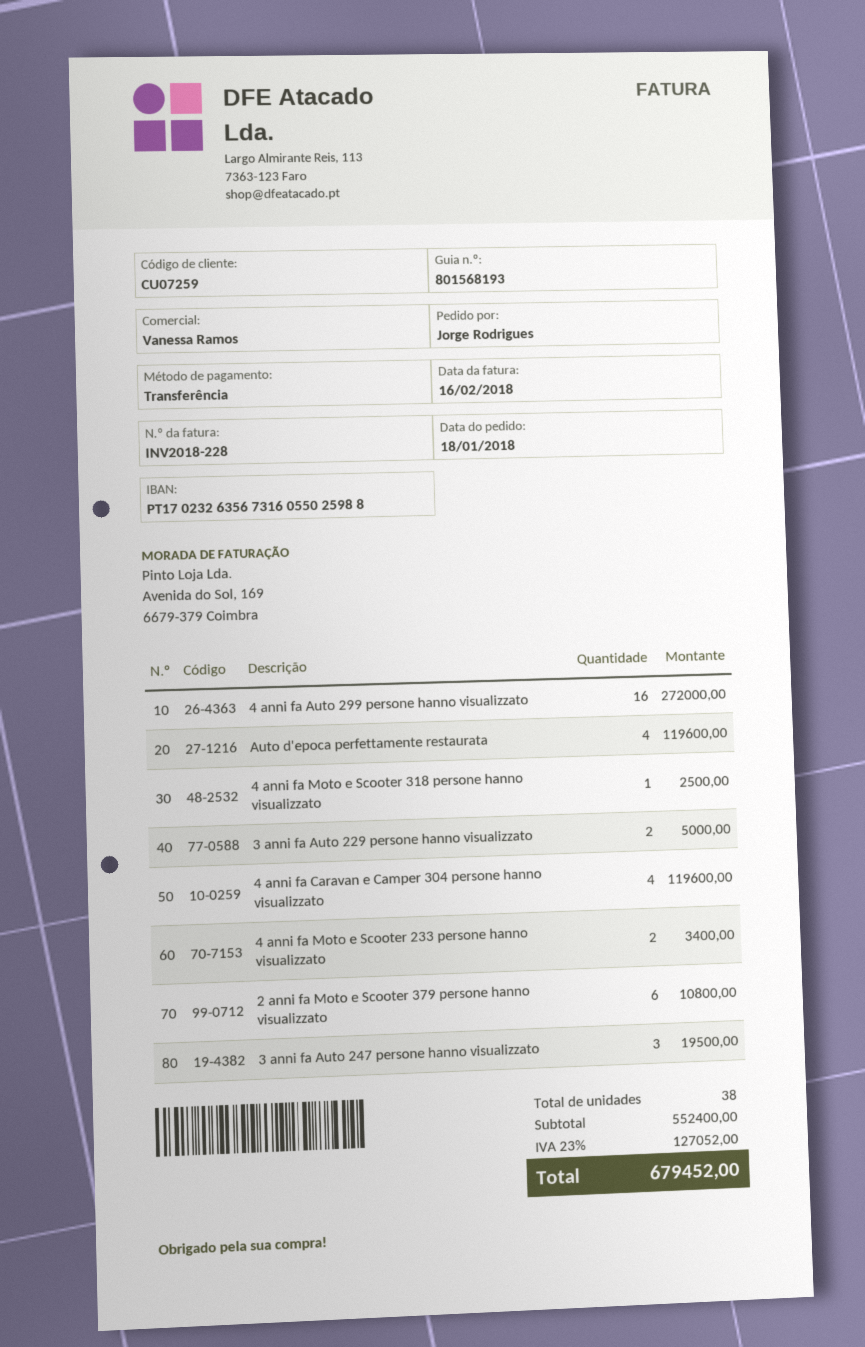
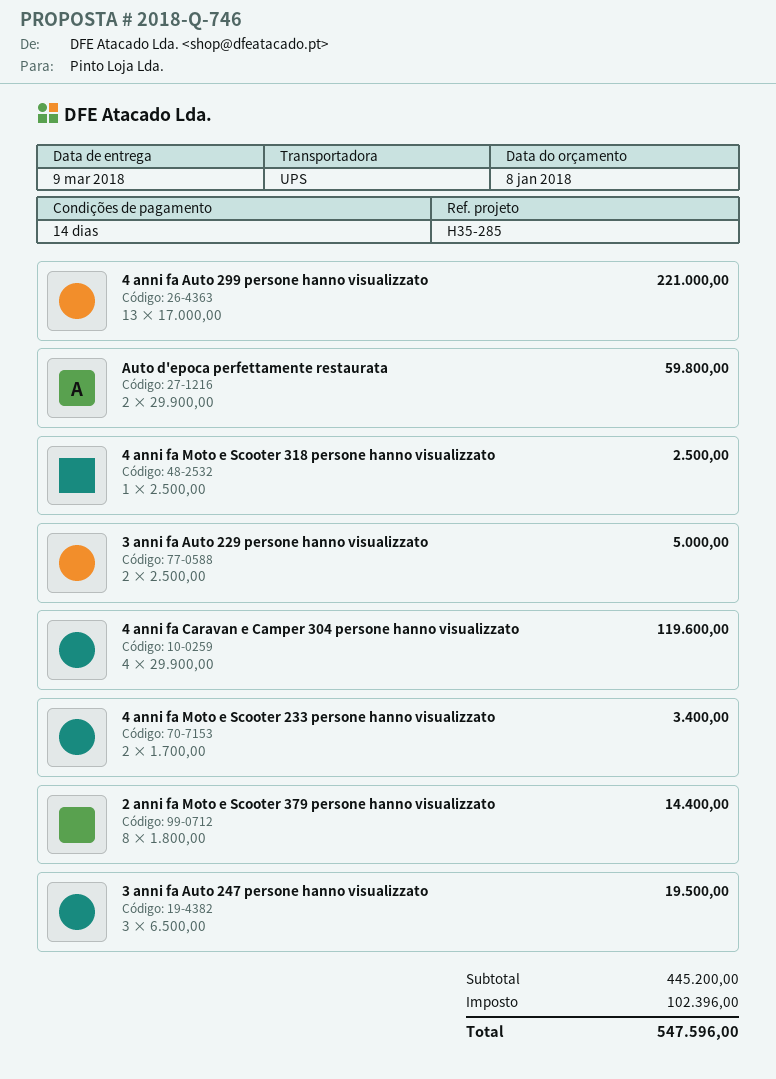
4 anni fa Auto 299 persone hanno visualizzato: 16 for 272000.00 -> 13 for 221000.00
Auto d'epoca perfettamente restaurata: 4 for 119600.00 -> 2 for 59800.00
2 anni fa Moto e Scooter 379 persone hanno visualizzato: 6 for 10800.00 -> 8 for 14400.00
subtotal: 552400.00 -> 445200.00
tax: 127052.00 -> 102396.00
total: 679452.00 -> 547596.00

